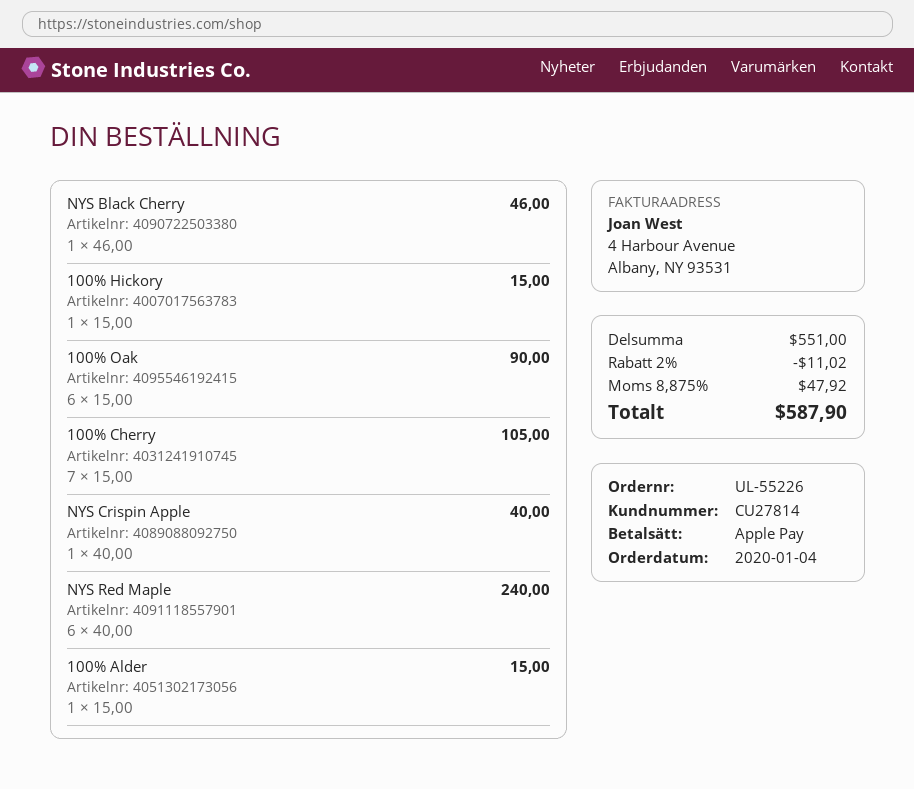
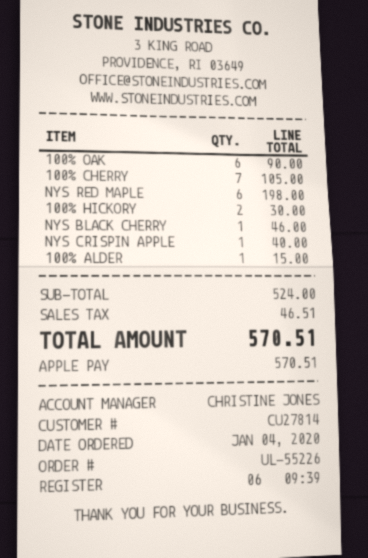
100% Hickory: 1 for 15.00 -> 2 for 30.00
NYS Red Maple: 6 for 240.00 -> 6 for 198.00
subtotal: 551.00 -> 524.00
discount: 2% = 11.02 -> none
tax: 47.92 -> 46.51
total: 587.90 -> 570.51

